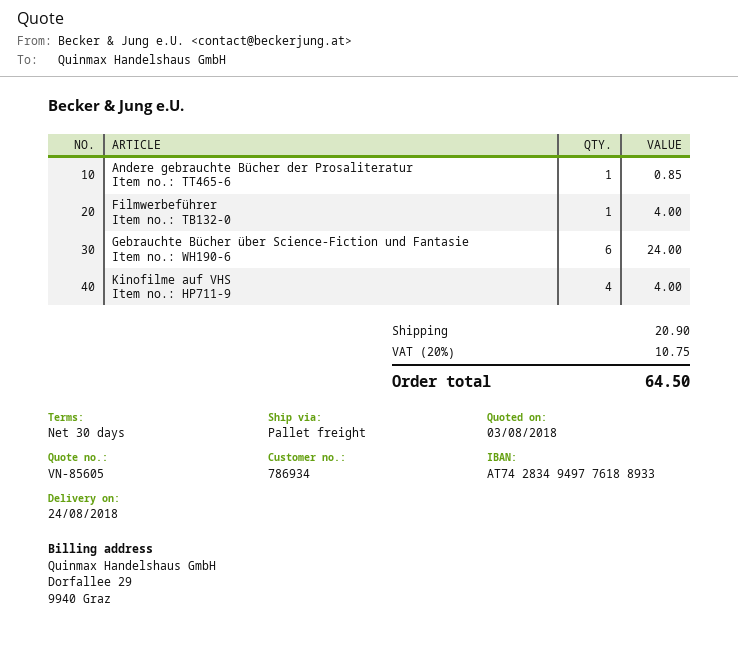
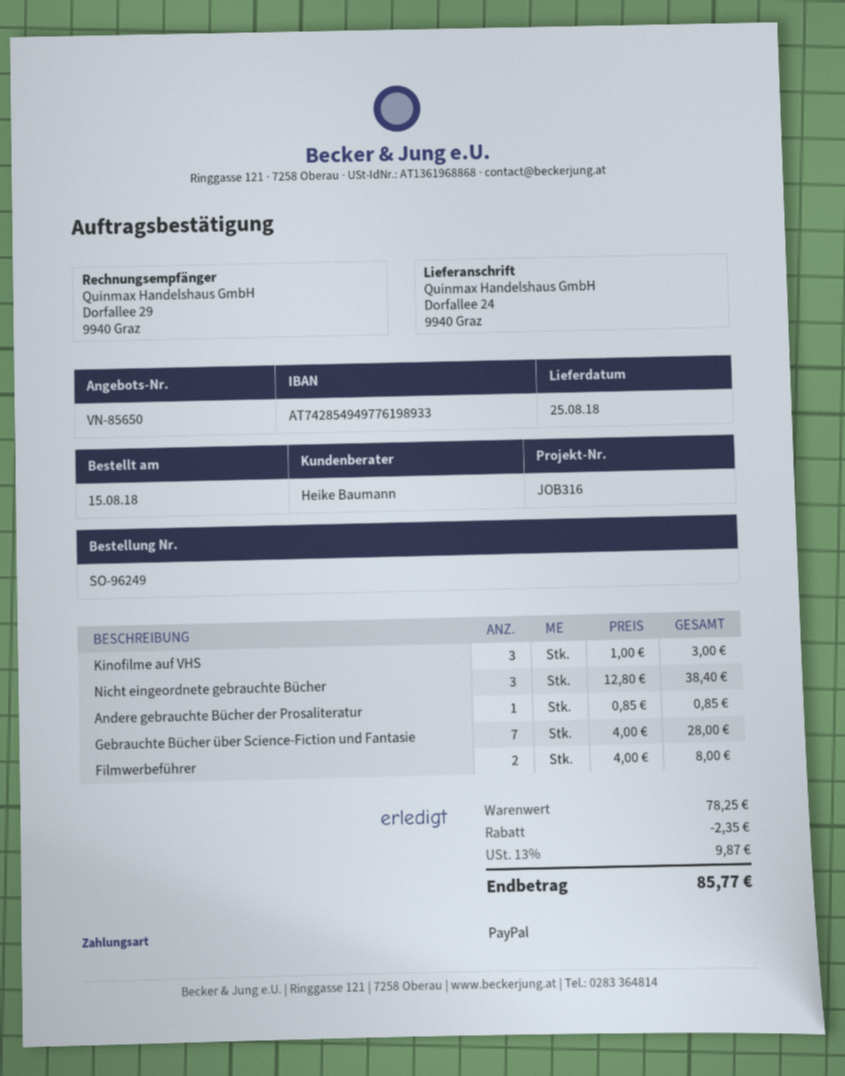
quote number: VN-85605 -> VN-85650
delivery date: 2018-08-24 -> 2018-08-25
bank account: AT742834949776188933 -> AT742854949776198933
Filmwerbeführer: 1 for 4.00 -> 2 for 8.00
Gebrauchte Bücher über Science-Fiction und Fantasie: 6 for 24.00 -> 7 for 28.00
Kinofilme auf VHS: 4 for 4.00 -> 3 for 3.00
Nicht eingeordnete gebrauchte Bücher: none -> 3 for 38.40
discount: none -> 2.35
shipping: 20.90 -> none
tax: 20% = 10.75 -> 13% = 9.87
total: 64.50 -> 85.77

